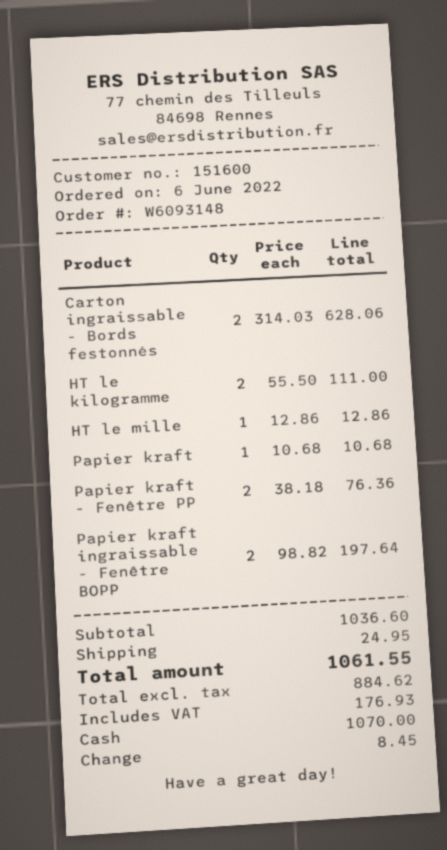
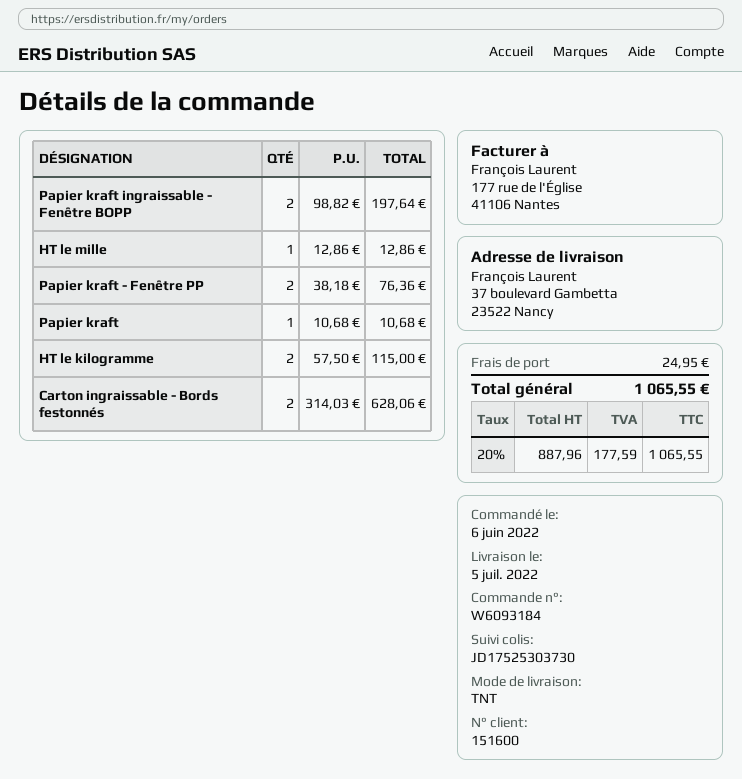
order number: W6093148 -> W6093184
HT le kilogramme: 2 x 55.50 = 111.00 -> 2 x 57.50 = 115.00
net: 884.62 -> 887.96
tax: 176.93 -> 177.59
total: 1061.55 -> 1065.55

